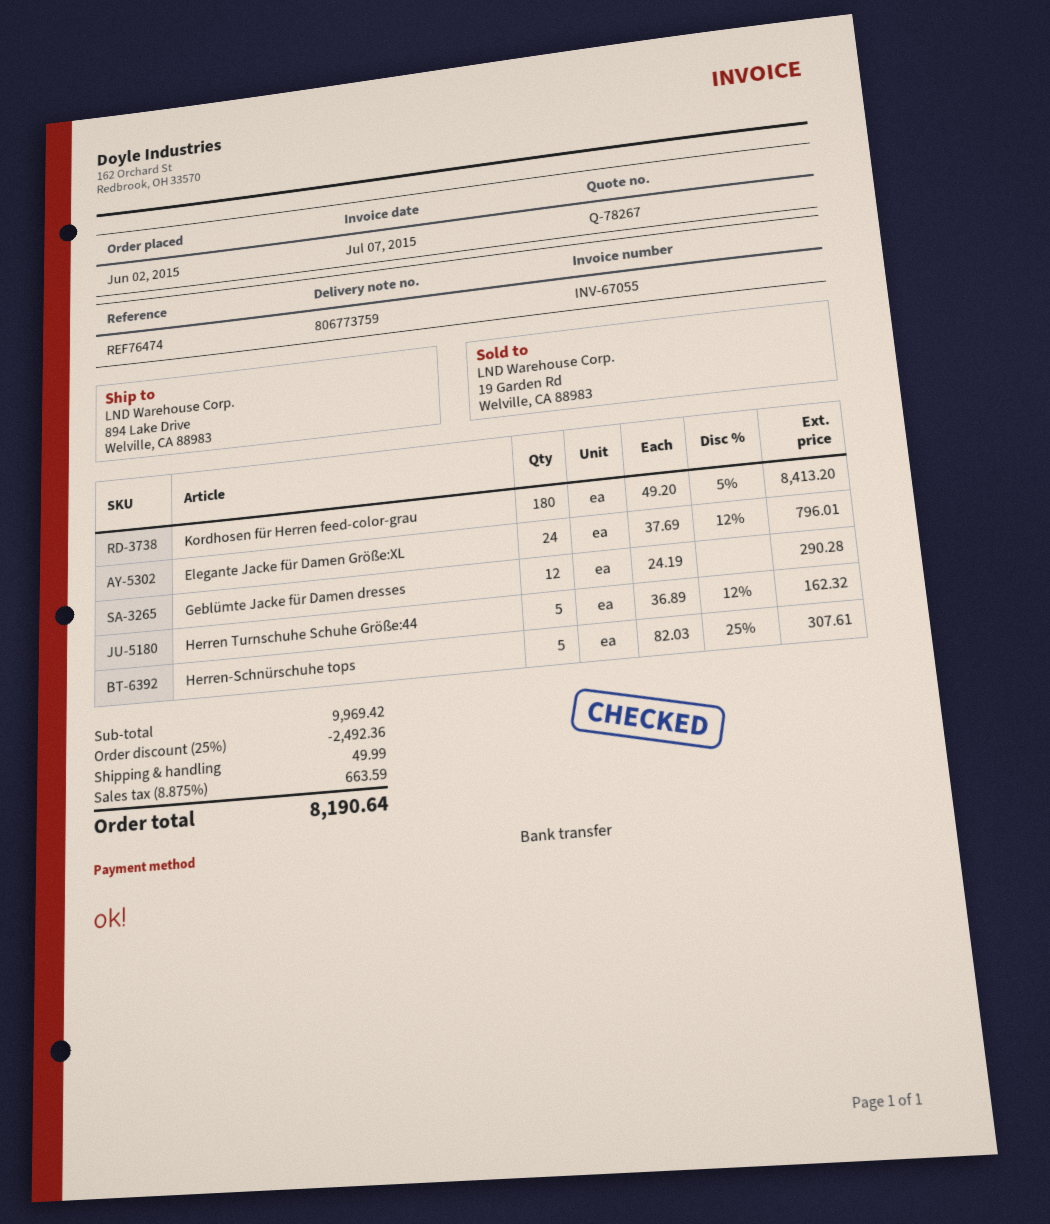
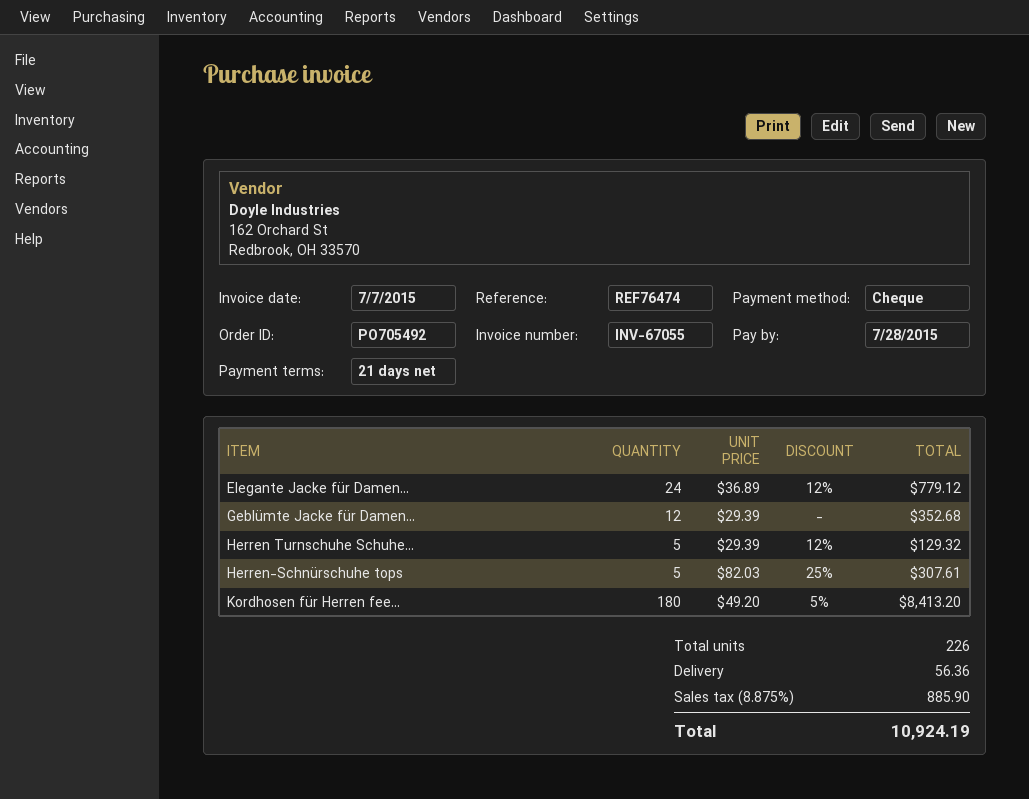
payment method: bank transfer -> cheque
Elegante Jacke für Damen Größe:XL: 24 x 37.69 - 12% = 796.01 -> 24 x 36.89 - 12% = 779.12
Geblümte Jacke für Damen dresses: 12 x 24.19 = 290.28 -> 12 x 29.39 = 352.68
Herren Turnschuhe Schuhe Größe:44: 5 x 36.89 - 12% = 162.32 -> 5 x 29.39 - 12% = 129.32
discount: 25% = 2492.36 -> none
shipping: 49.99 -> 56.36
tax: 8.875% = 663.59 -> 8.875% = 885.90
total: 8190.64 -> 10924.19

